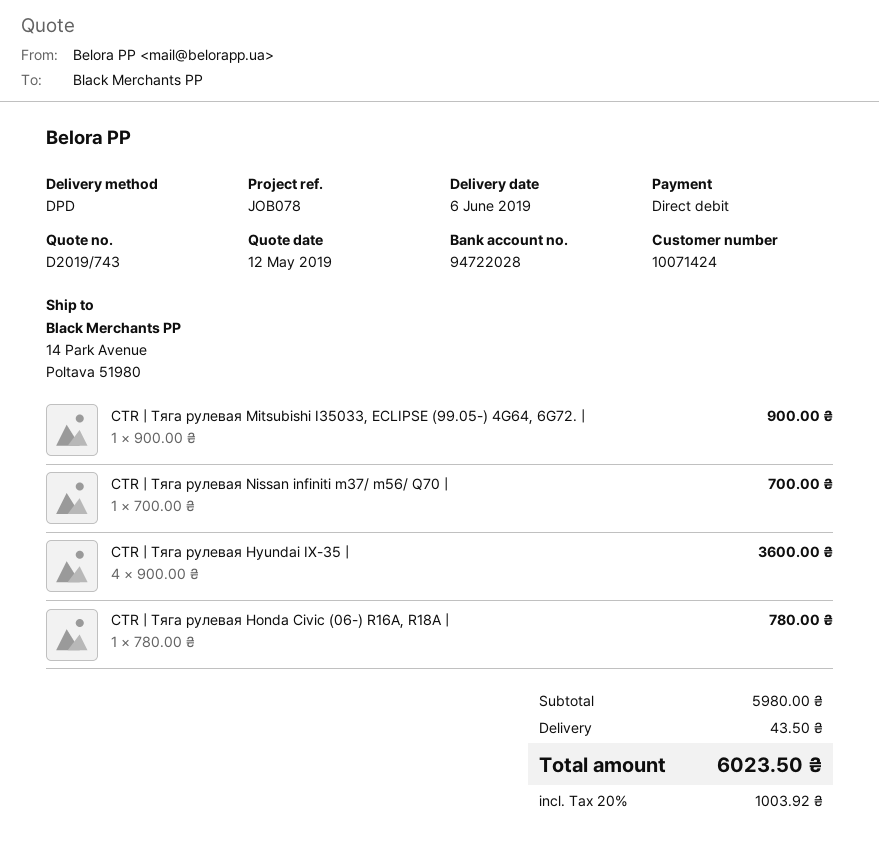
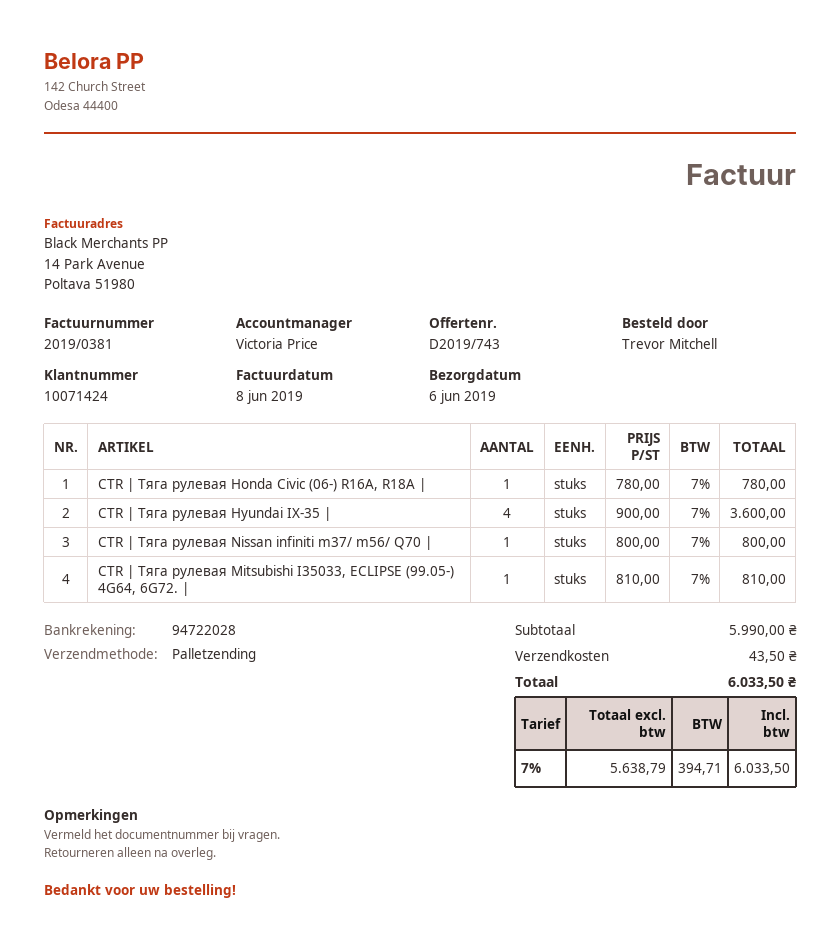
shipping method: DPD -> pallet freight
CTR | Тяга рулевая Mitsubishi I35033, ECLIPSE (99.05-) 4G64, 6G72. |: 1 x 900.00 = 900.00 -> 1 x 810.00 = 810.00
CTR | Тяга рулевая Nissan infiniti m37/ m56/ Q70 |: 1 x 700.00 = 700.00 -> 1 x 800.00 = 800.00
subtotal: 5980.00 -> 5990.00
tax: 20% = 1003.92 -> 7% = 394.71
total: 6023.50 -> 6033.50

